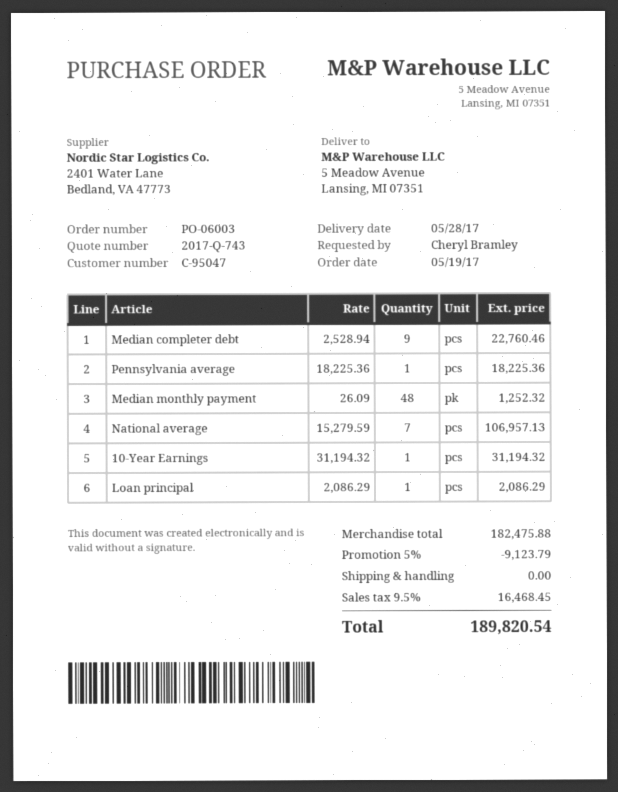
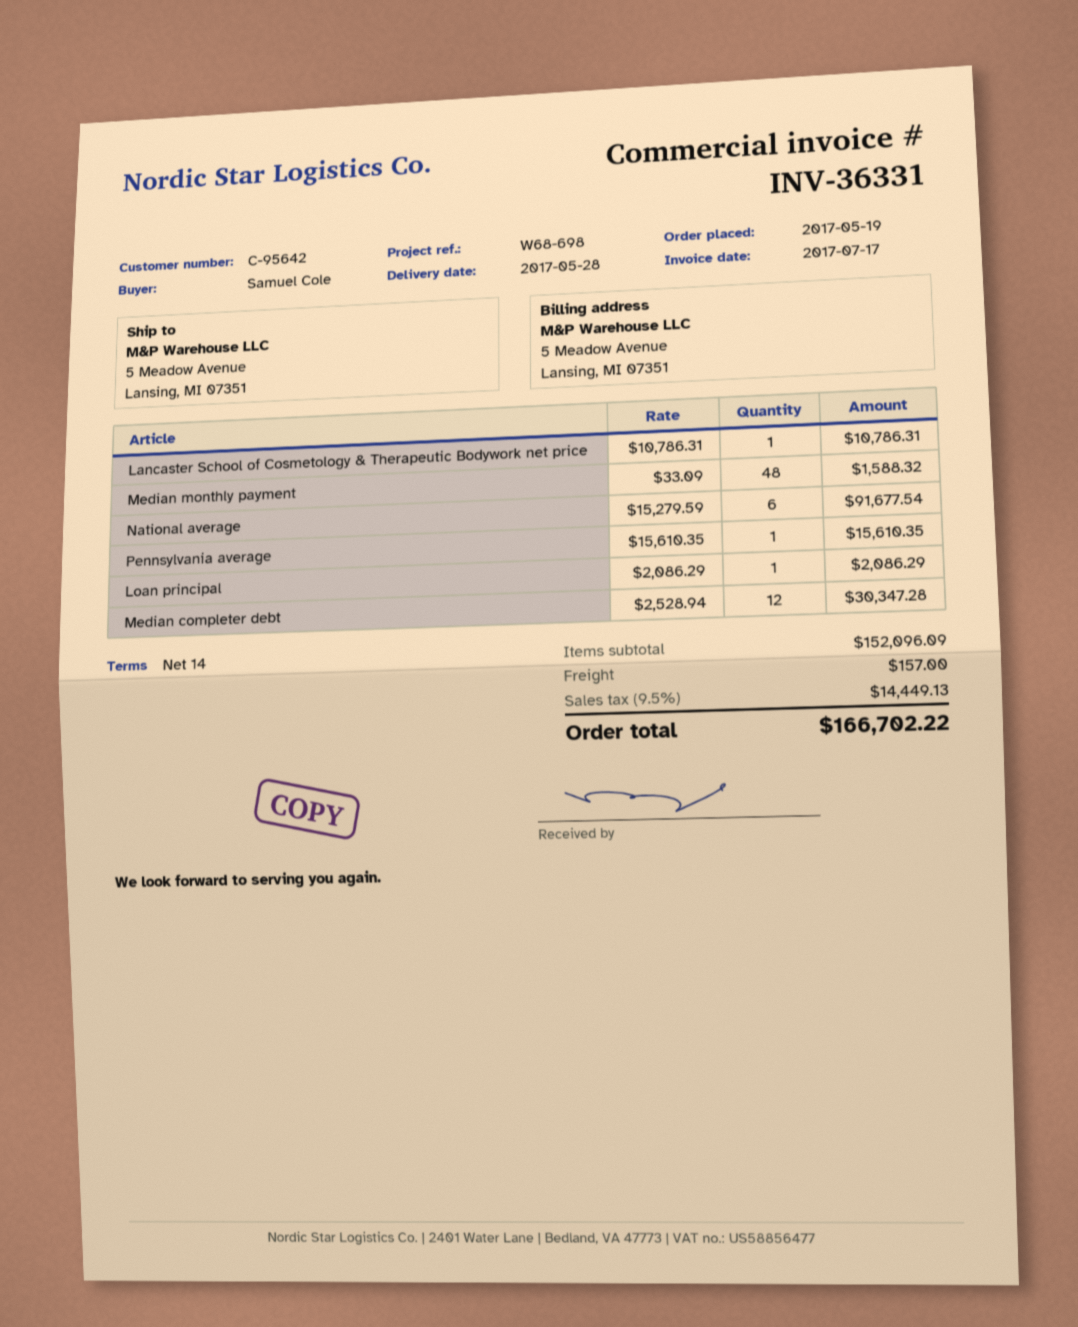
customer number: C-95047 -> C-95642
ordered by: Cheryl Bramley -> Samuel Cole
Median completer debt: 9 x 2528.94 = 22760.46 -> 12 x 2528.94 = 30347.28
Pennsylvania average: 1 x 18225.36 = 18225.36 -> 1 x 15610.35 = 15610.35
Median monthly payment: 48 x 26.09 = 1252.32 -> 48 x 33.09 = 1588.32
National average: 7 x 15279.59 = 106957.13 -> 6 x 15279.59 = 91677.54
10-Year Earnings: 1 x 31194.32 = 31194.32 -> none
Lancaster School of Cosmetology & Therapeutic Bodywork net price: none -> 1 x 10786.31 = 10786.31
subtotal: 182475.88 -> 152096.09
discount: 5% = 9123.79 -> none
shipping: 0.00 -> 157.00
tax: 9.5% = 16468.45 -> 9.5% = 14449.13
total: 189820.54 -> 166702.22

